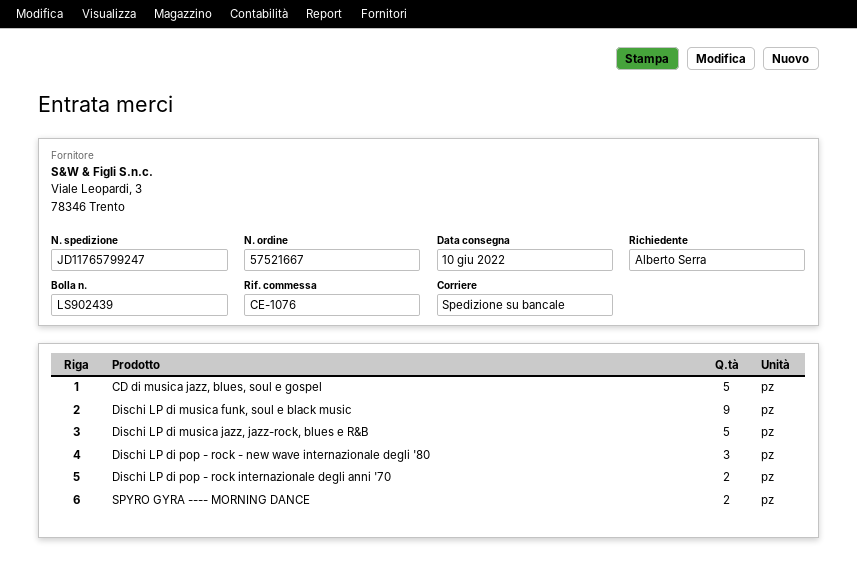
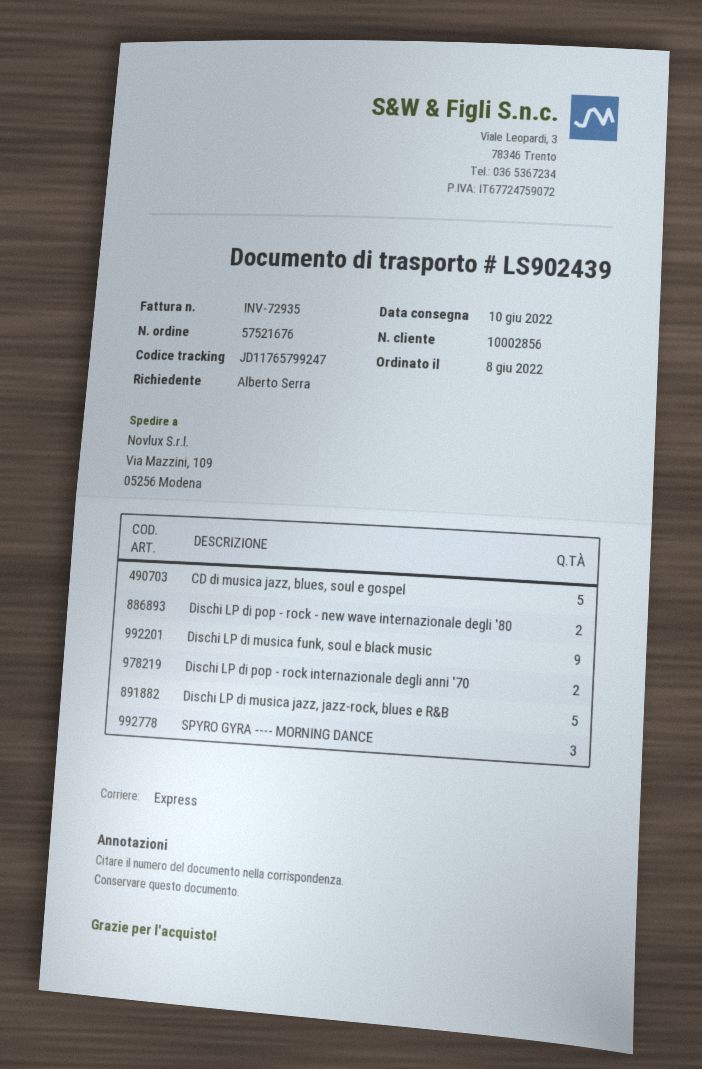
order number: 57521667 -> 57521676
shipping method: pallet freight -> express
Dischi LP di pop - rock - new wave internazionale degli '80: 3 -> 2
SPYRO GYRA ---- MORNING DANCE: 2 -> 3

